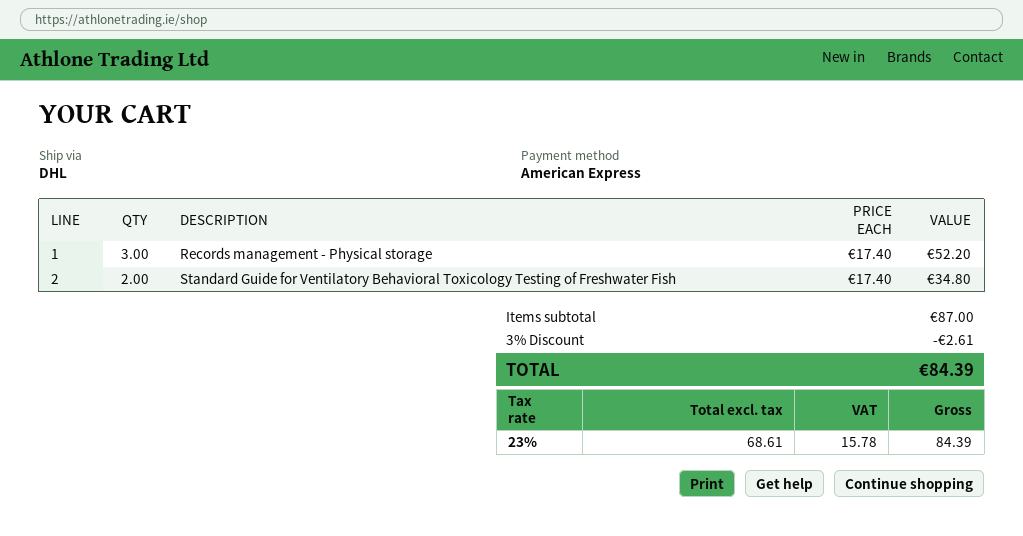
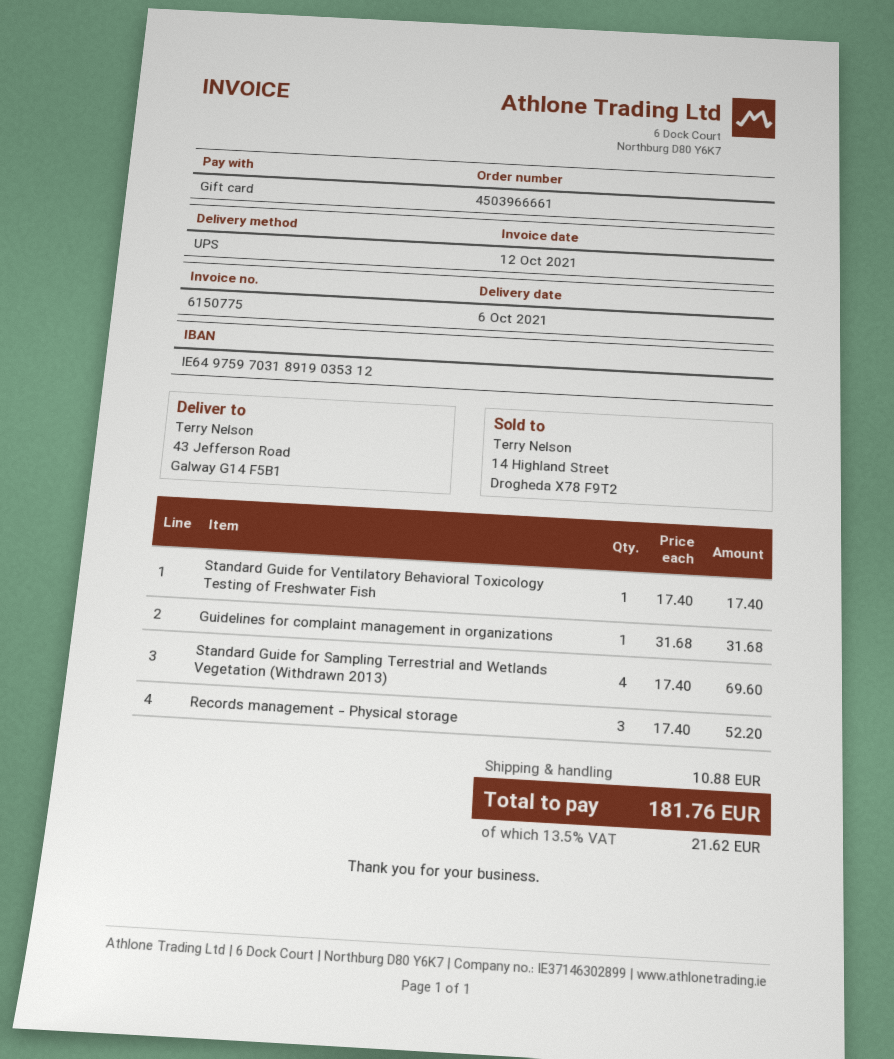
payment method: American Express -> gift card
shipping method: DHL -> UPS
Standard Guide for Ventilatory Behavioral Toxicology Testing of Freshwater Fish: 2 x 17.40 = 34.80 -> 1 x 17.40 = 17.40
Guidelines for complaint management in organizations: none -> 1 x 31.68 = 31.68
Standard Guide for Sampling Terrestrial and Wetlands Vegetation (Withdrawn 2013): none -> 4 x 17.40 = 69.60
discount: 3% = 2.61 -> none
shipping: none -> 10.88
tax: 23% = 15.78 -> 13.5% = 21.62
total: 84.39 -> 181.76

